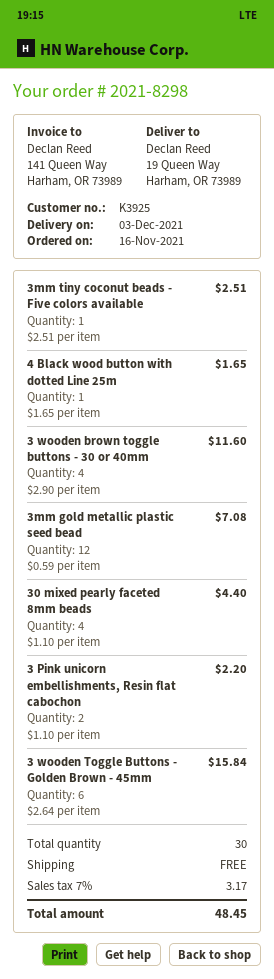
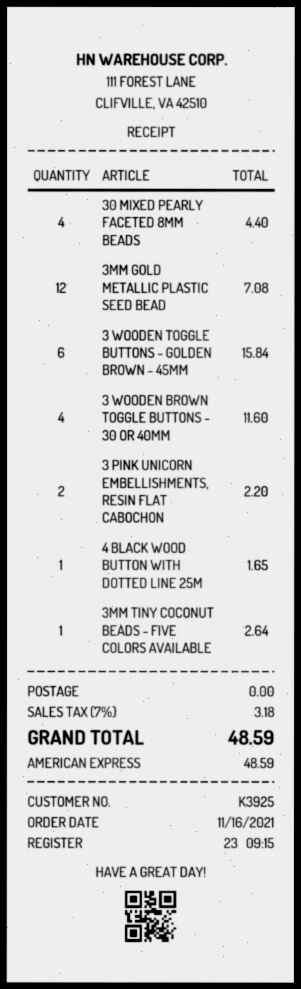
3mm tiny coconut beads - Five colors available: 1 for 2.51 -> 1 for 2.64
tax: 7% = 3.17 -> 7% = 3.18
total: 48.45 -> 48.59

